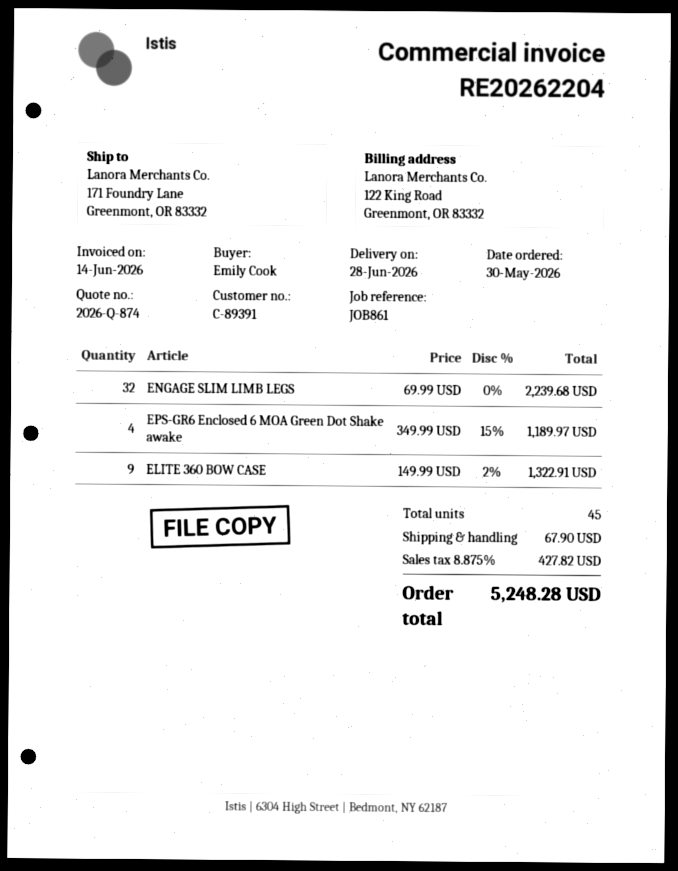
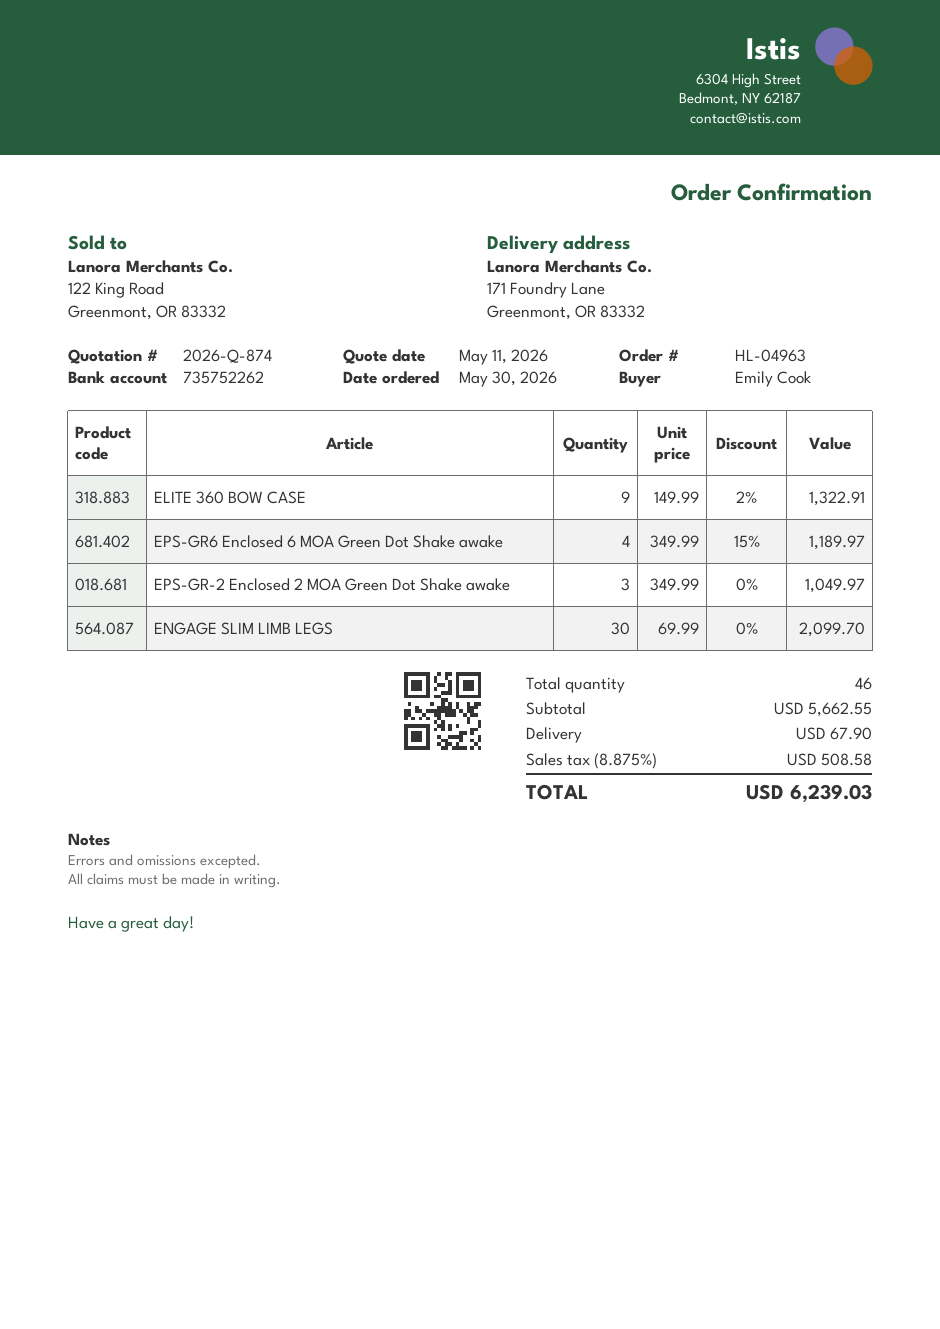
ENGAGE SLIM LIMB LEGS: 32 x 69.99 = 2239.68 -> 30 x 69.99 = 2099.70
EPS-GR-2 Enclosed 2 MOA Green Dot Shake awake: none -> 3 x 349.99 = 1049.97
total quantity: 45 -> 46
tax: 8.875% = 427.82 -> 8.875% = 508.58
total: 5248.28 -> 6239.03

